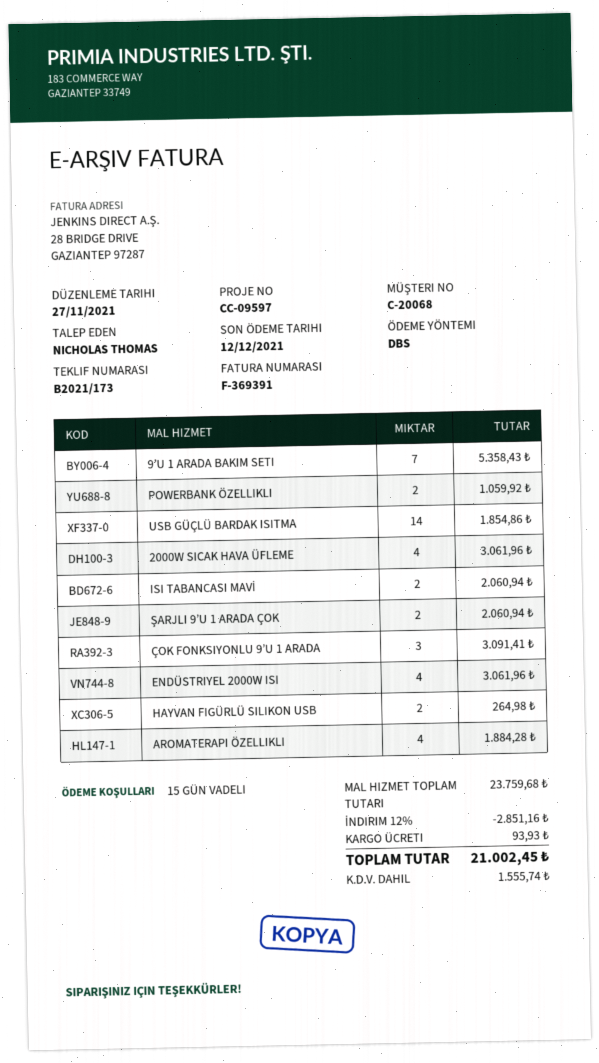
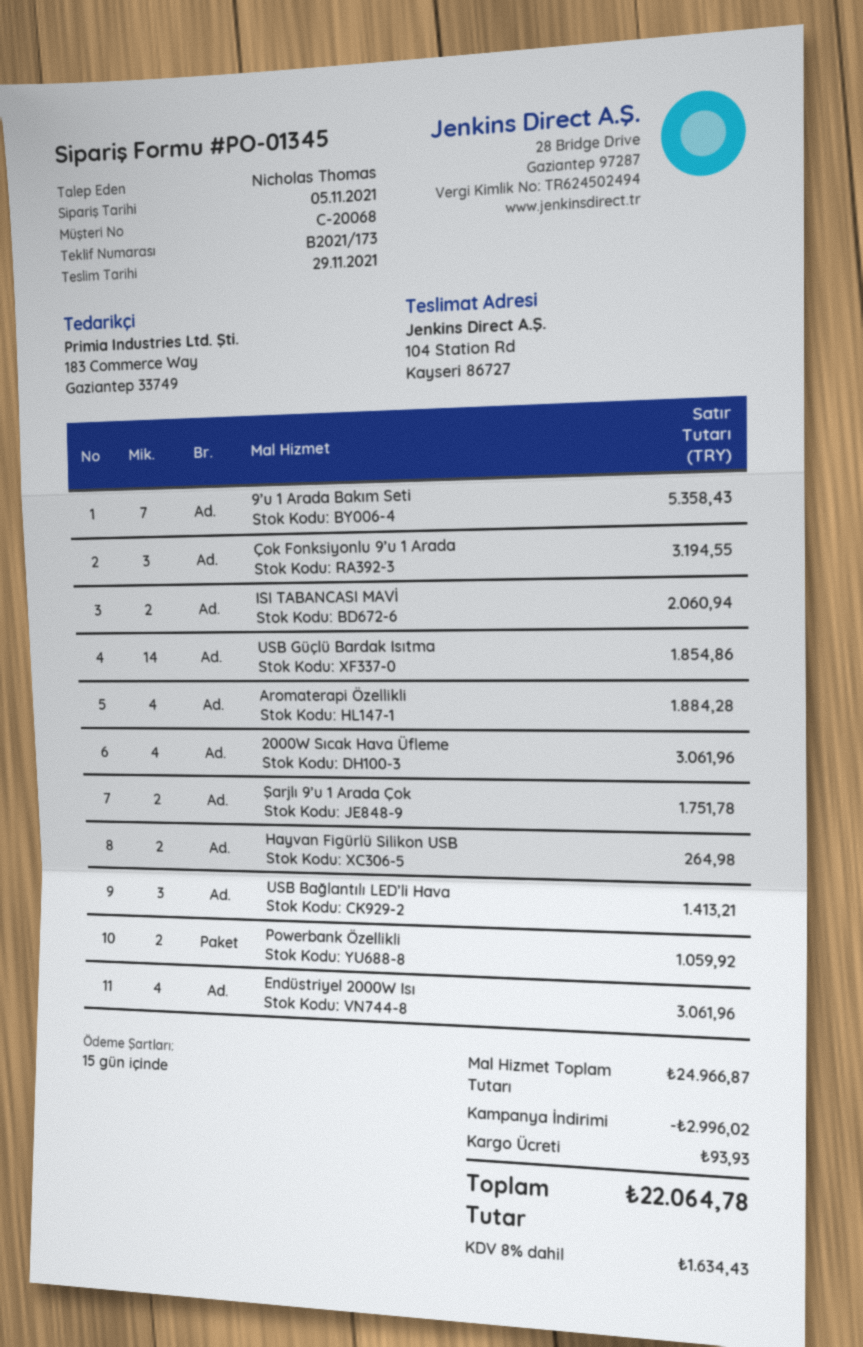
ŞARJLI 9’U 1 ARADA ÇOK: 2 for 2060.94 -> 2 for 1751.78
ÇOK FONKSIYONLU 9’U 1 ARADA: 3 for 3091.41 -> 3 for 3194.55
USB Bağlantılı LED’li Hava: none -> 3 for 1413.21
subtotal: 23759.68 -> 24966.87
discount: 2851.16 -> 2996.02
tax: 1555.74 -> 1634.43
total: 21002.45 -> 22064.78

